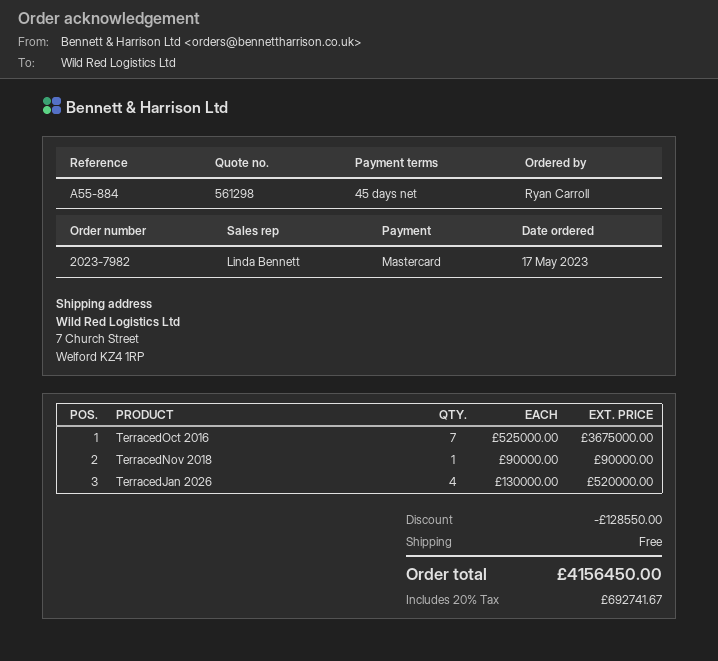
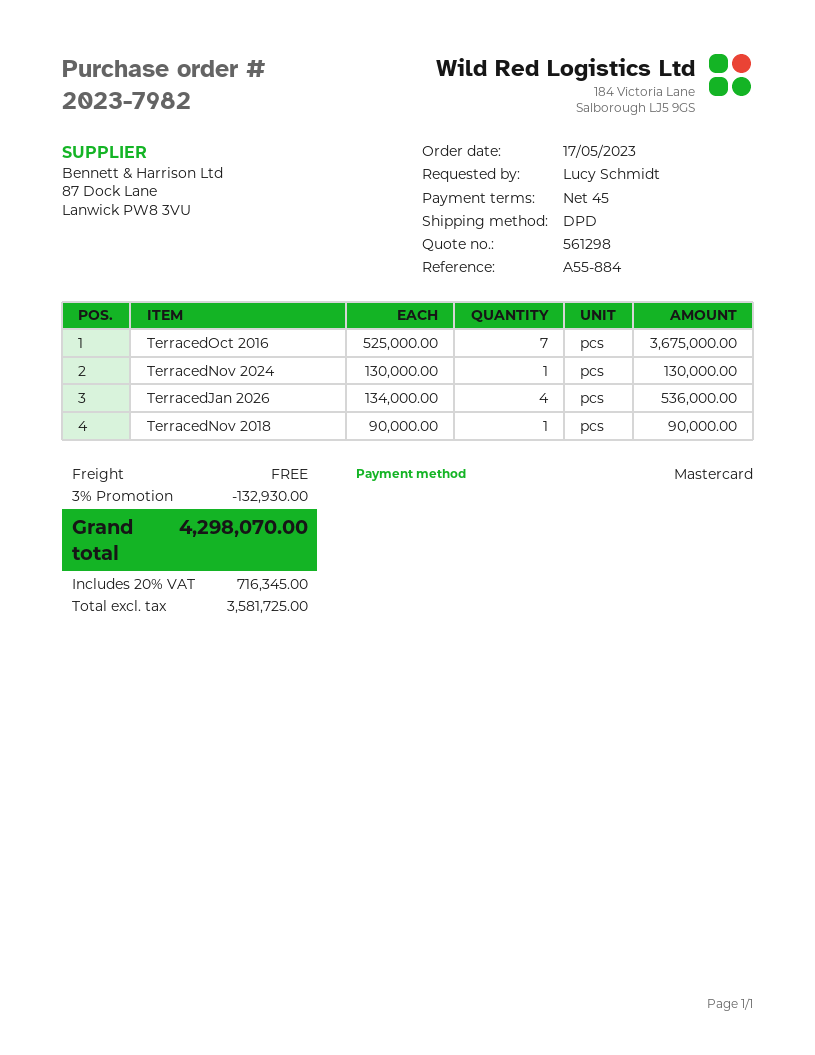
ordered by: Ryan Carroll -> Lucy Schmidt
TerracedJan 2026: 4 x 130000.00 = 520000.00 -> 4 x 134000.00 = 536000.00
TerracedNov 2024: none -> 1 x 130000.00 = 130000.00
discount: 128550.00 -> 132930.00
tax: 20% = 692741.67 -> 20% = 716345.00
total: 4156450.00 -> 4298070.00

